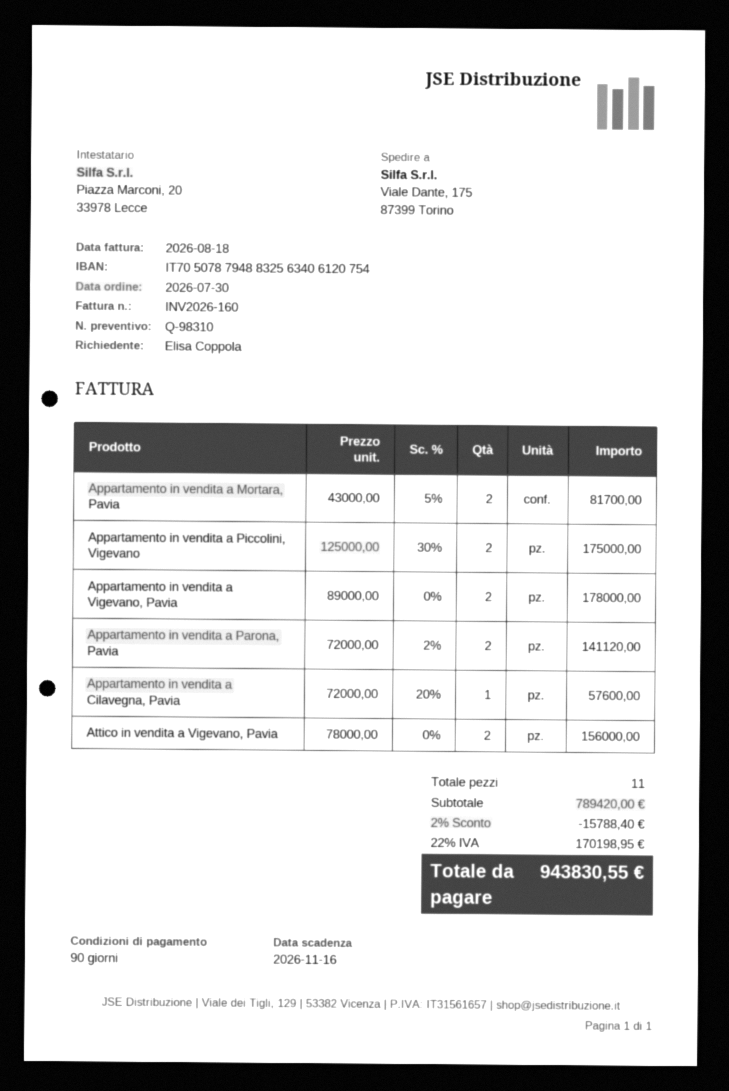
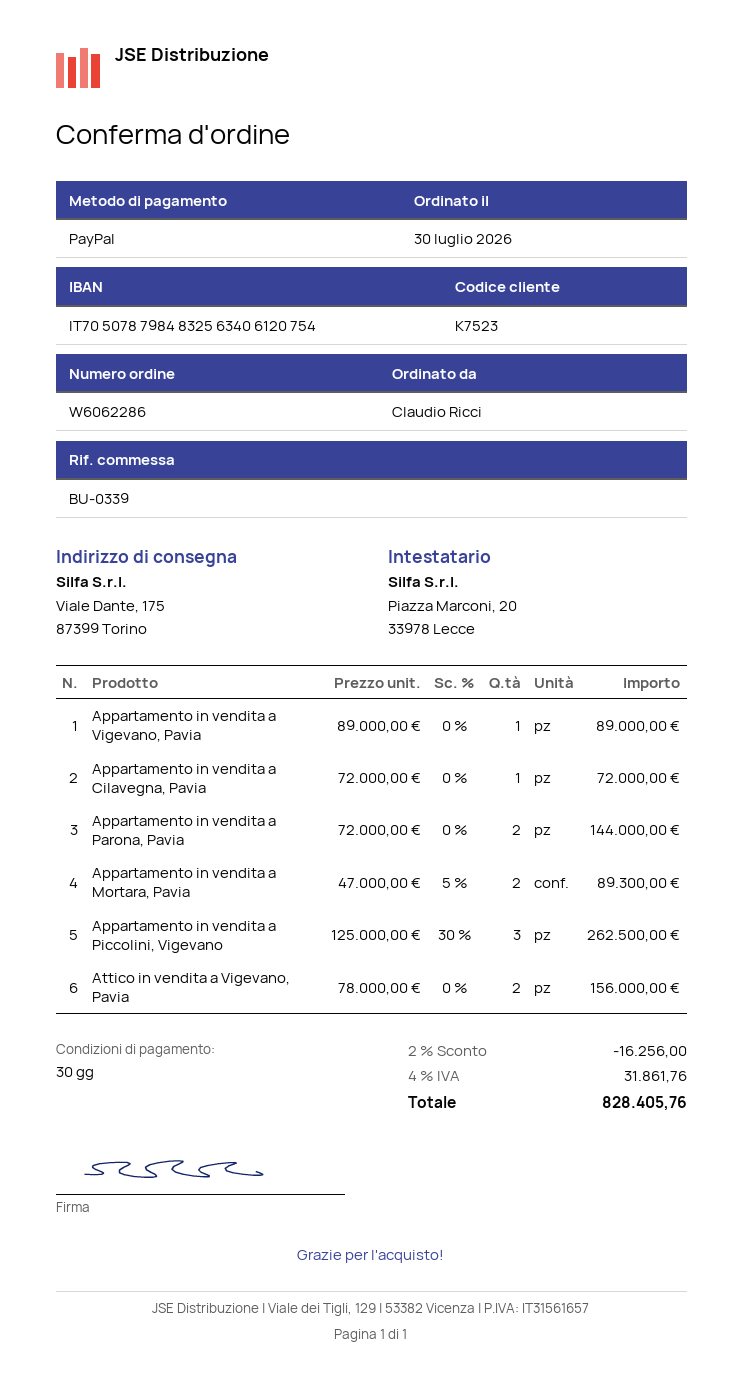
payment terms: 90 days -> 30 days
ordered by: Elisa Coppola -> Claudio Ricci
bank account: IT7050787948832563406120754 -> IT7050787984832563406120754
Appartamento in vendita a Mortara, Pavia: 2 x 43000.00 - 5% = 81700.00 -> 2 x 47000.00 - 5% = 89300.00
Appartamento in vendita a Piccolini, Vigevano: 2 x 125000.00 - 30% = 175000.00 -> 3 x 125000.00 - 30% = 262500.00
Appartamento in vendita a Vigevano, Pavia: 2 x 89000.00 = 178000.00 -> 1 x 89000.00 = 89000.00
Appartamento in vendita a Parona, Pavia: 2 x 72000.00 - 2% = 141120.00 -> 2 x 72000.00 = 144000.00
Appartamento in vendita a Cilavegna, Pavia: 1 x 72000.00 - 20% = 57600.00 -> 1 x 72000.00 = 72000.00
discount: 2% = 15788.40 -> 2% = 16256.00
tax: 22% = 170198.95 -> 4% = 31861.76
total: 943830.55 -> 828405.76

